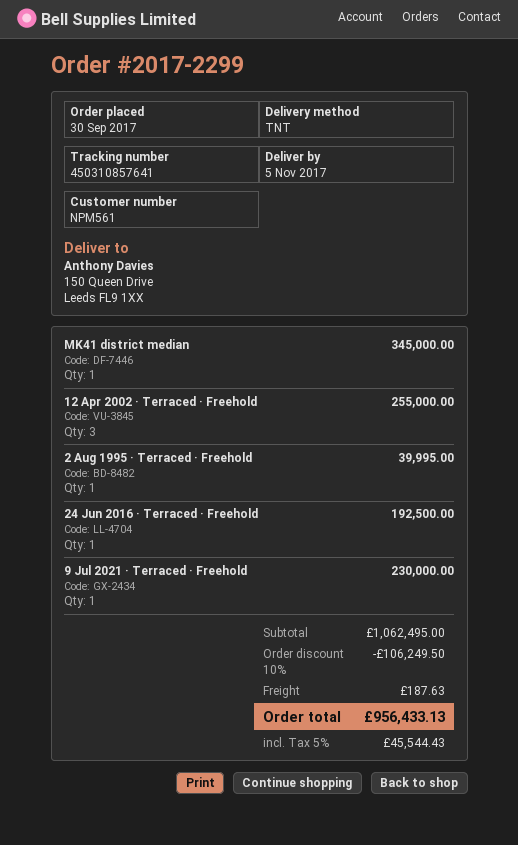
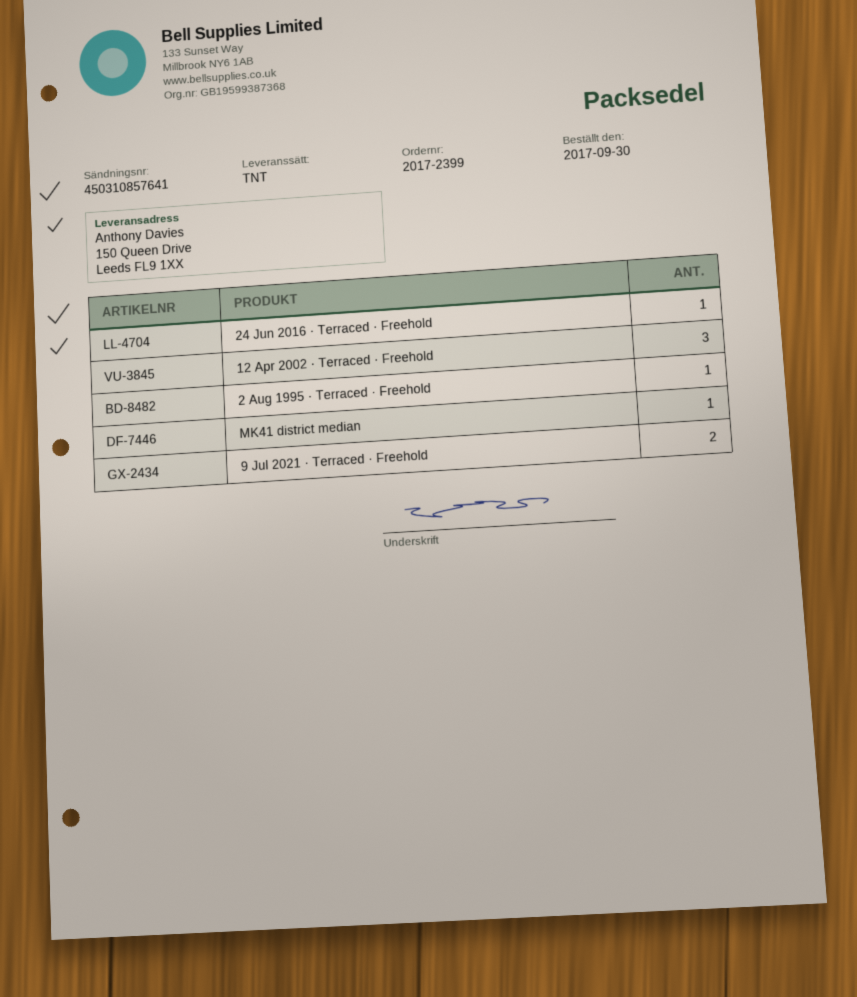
order number: 2017-2299 -> 2017-2399
9 Jul 2021 · Terraced · Freehold: 1 -> 2

